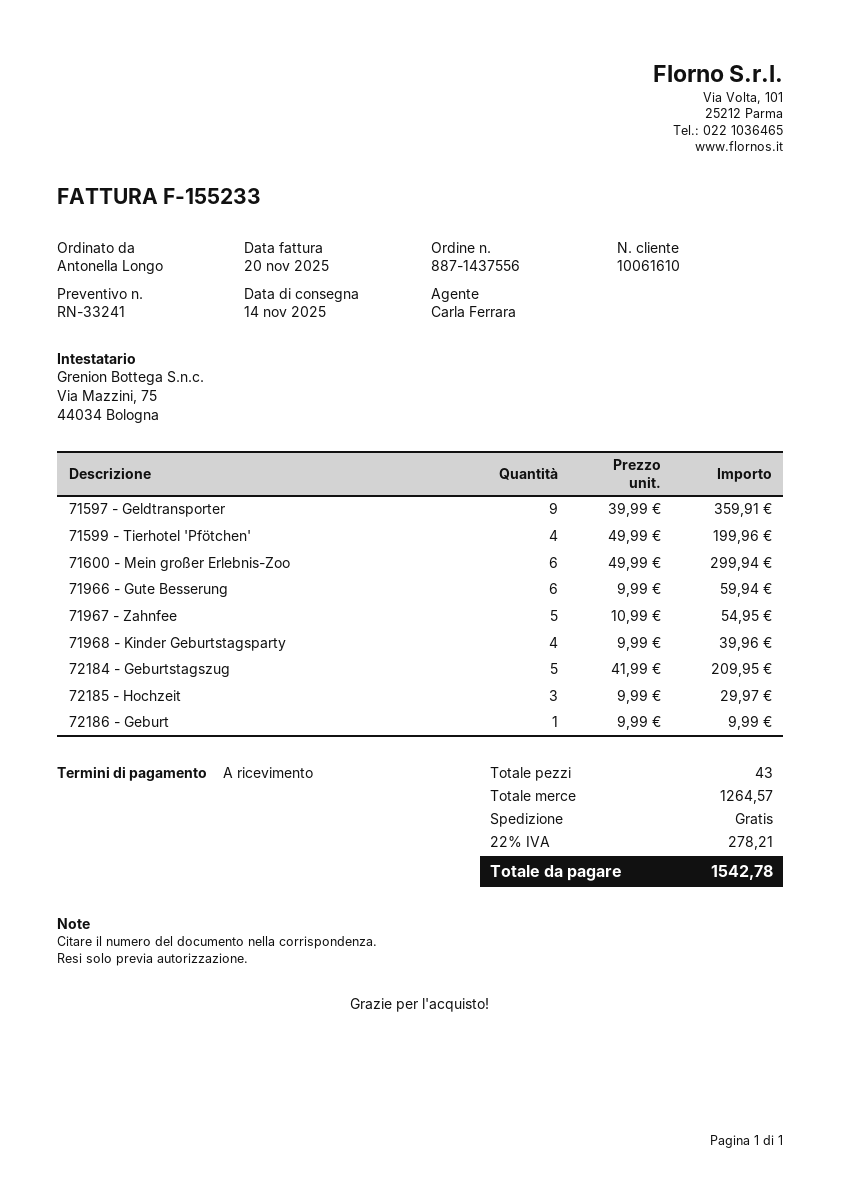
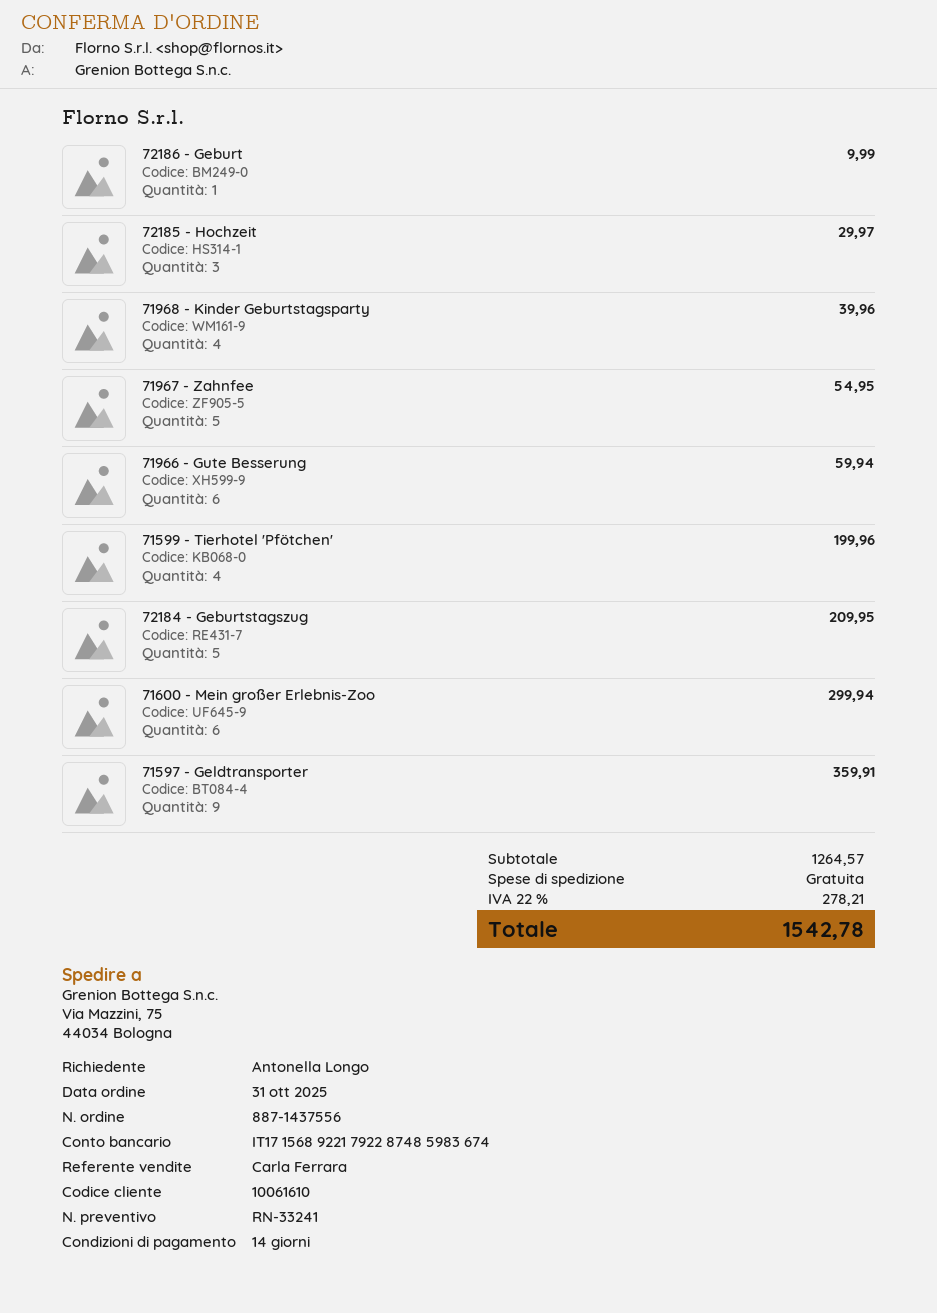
payment terms: on receipt -> 14 days

